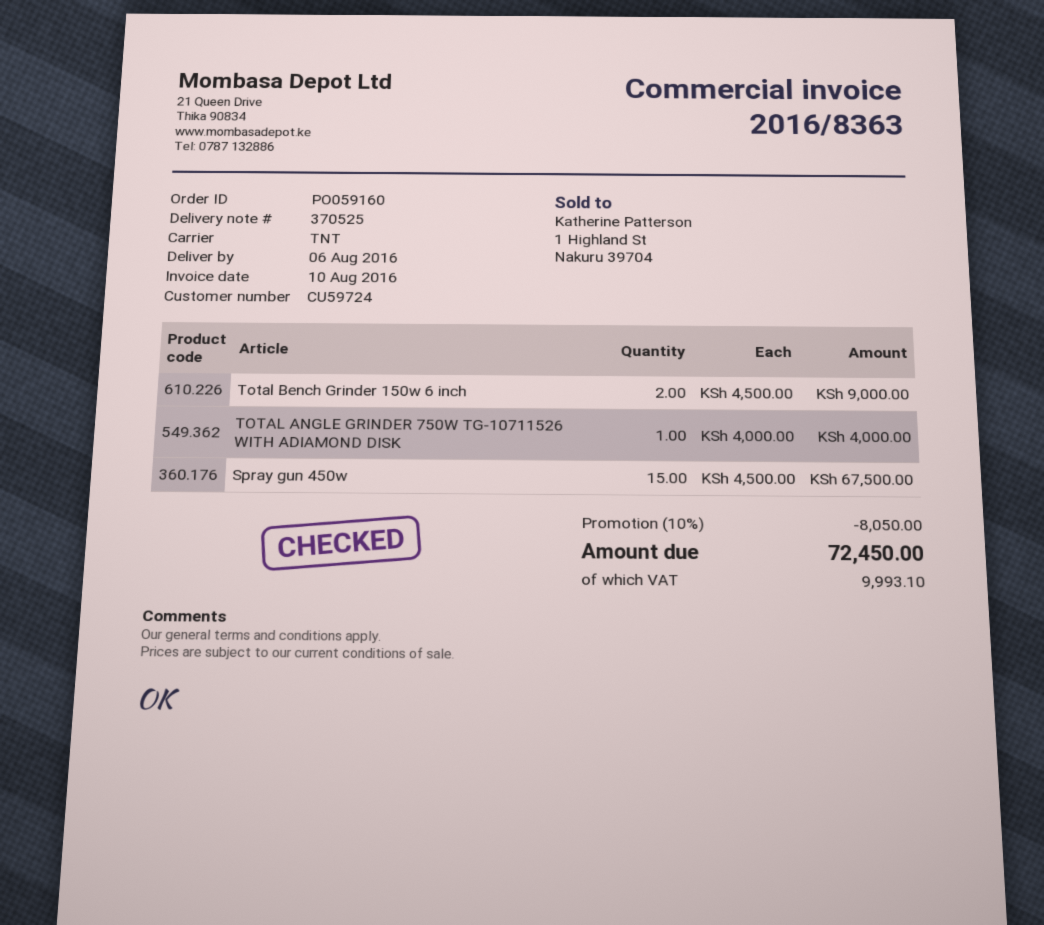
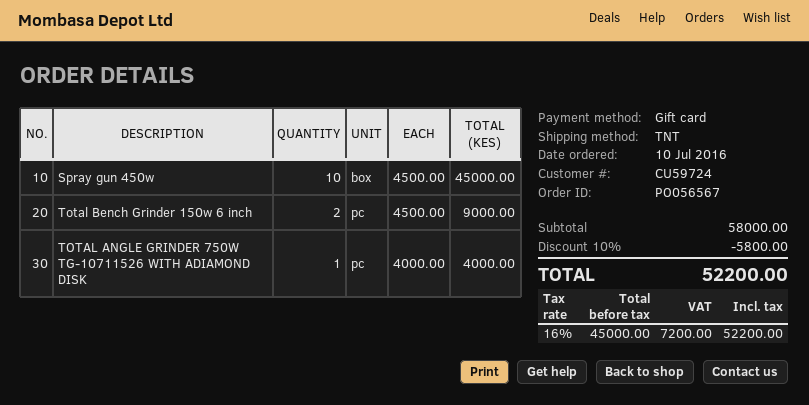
order number: PO059160 -> PO056567
Spray gun 450w: 15 x 4500.00 = 67500.00 -> 10 x 4500.00 = 45000.00
discount: 10% = 8050.00 -> 10% = 5800.00
tax: 9993.10 -> 7200.00
total: 72450.00 -> 52200.00

